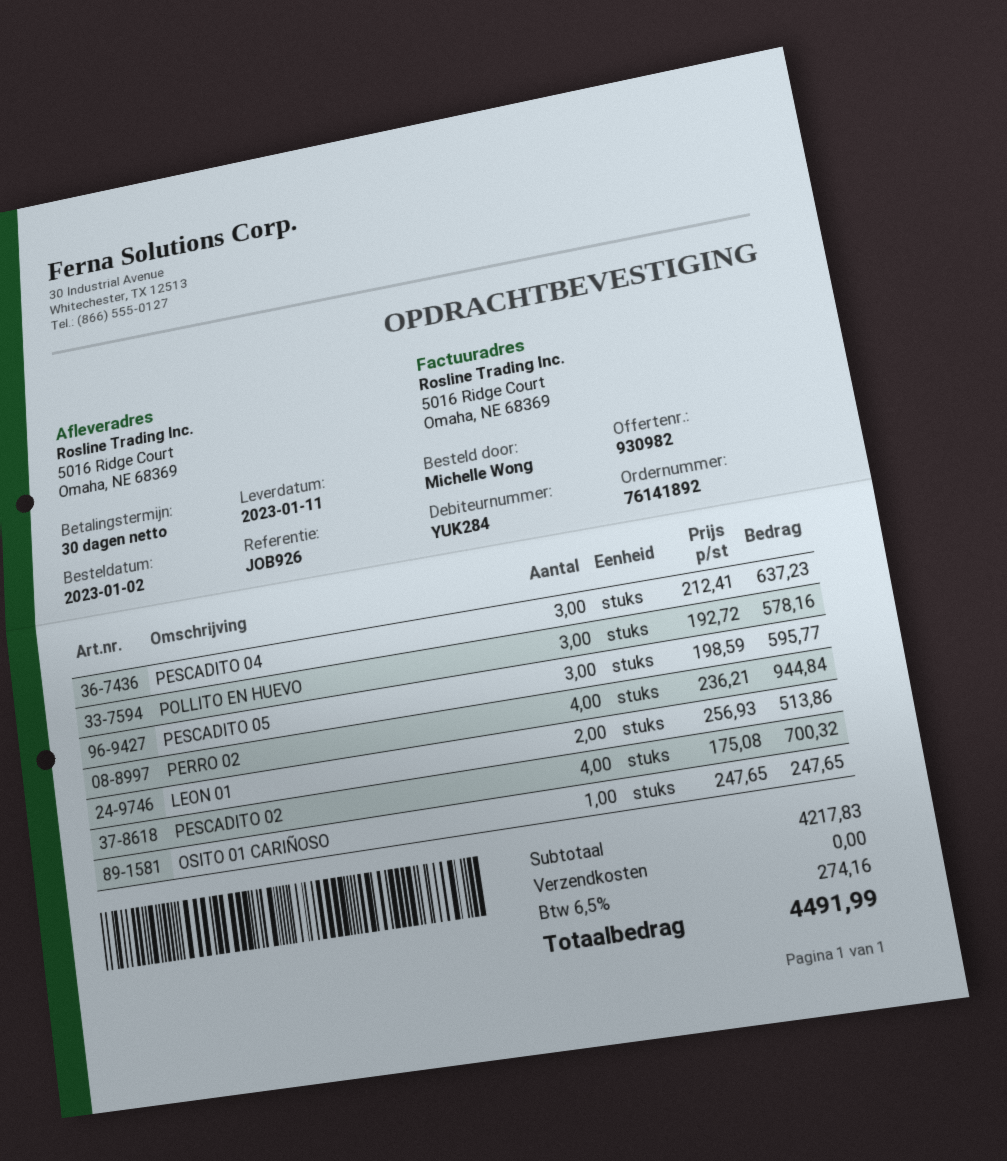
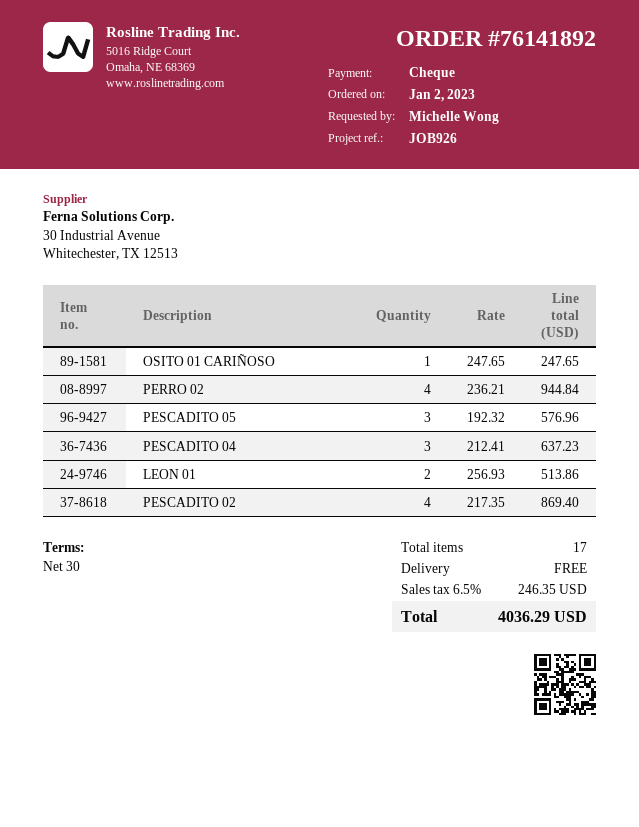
POLLITO EN HUEVO: 3 x 192.72 = 578.16 -> none
PESCADITO 05: 3 x 198.59 = 595.77 -> 3 x 192.32 = 576.96
PESCADITO 02: 4 x 175.08 = 700.32 -> 4 x 217.35 = 869.40
tax: 6.5% = 274.16 -> 6.5% = 246.35
total: 4491.99 -> 4036.29

